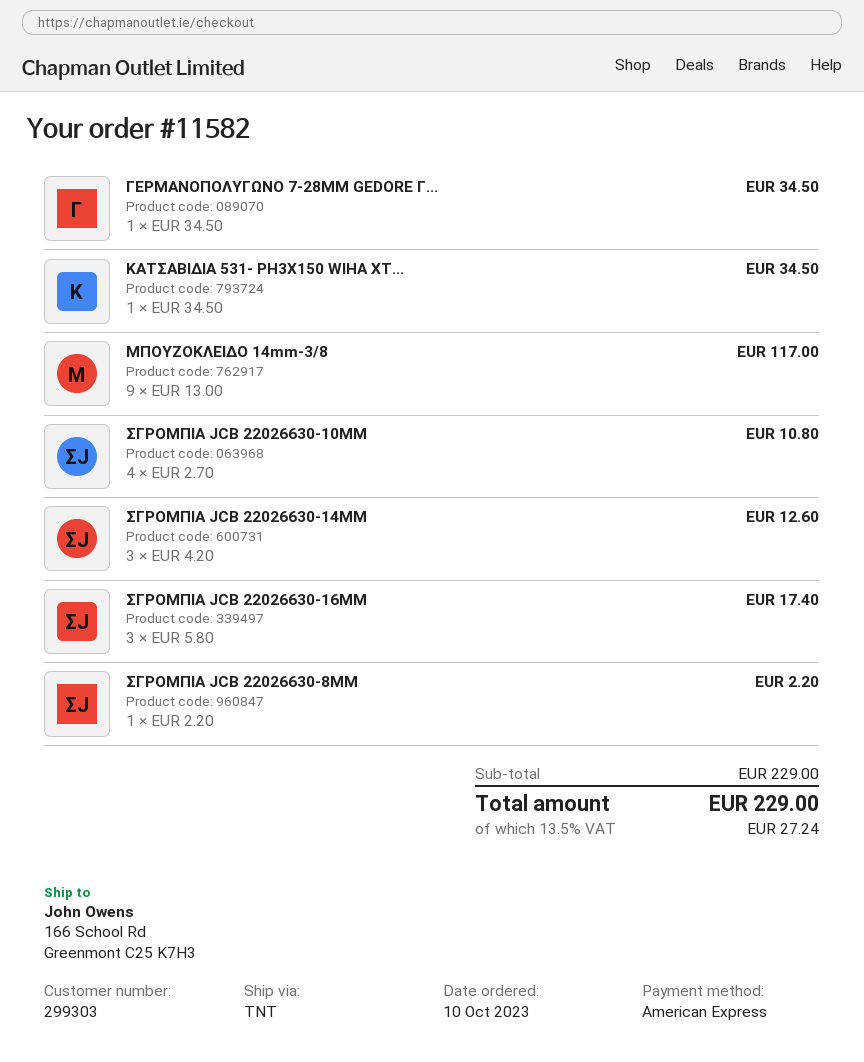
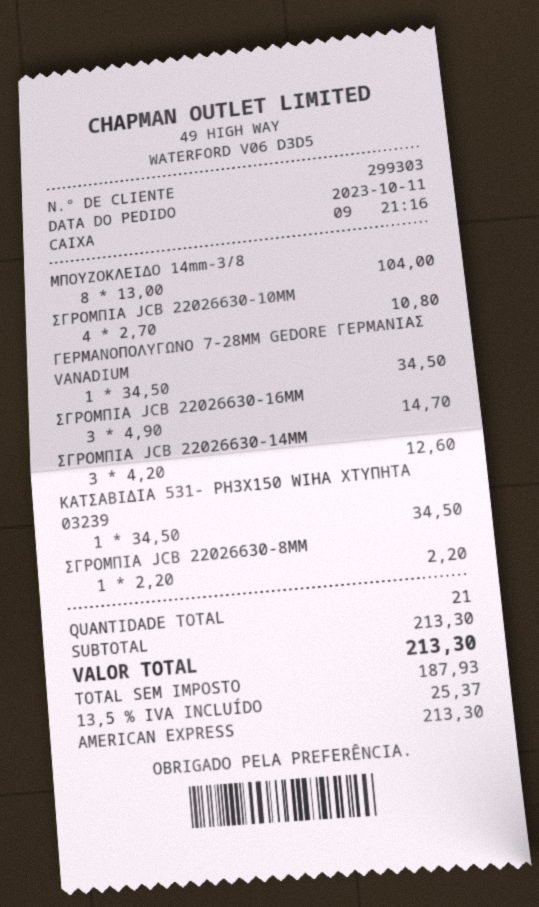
order date: 2023-10-10 -> 2023-10-11
ΜΠΟΥΖΟΚΛΕΙΔΟ 14mm-3/8: 9 x 13.00 = 117.00 -> 8 x 13.00 = 104.00
ΣΓΡΟΜΠΙΑ JCB 22026630-16MM: 3 x 5.80 = 17.40 -> 3 x 4.90 = 14.70
subtotal: 229.00 -> 213.30
tax: 13.5% = 27.24 -> 13.5% = 25.37
total: 229.00 -> 213.30

